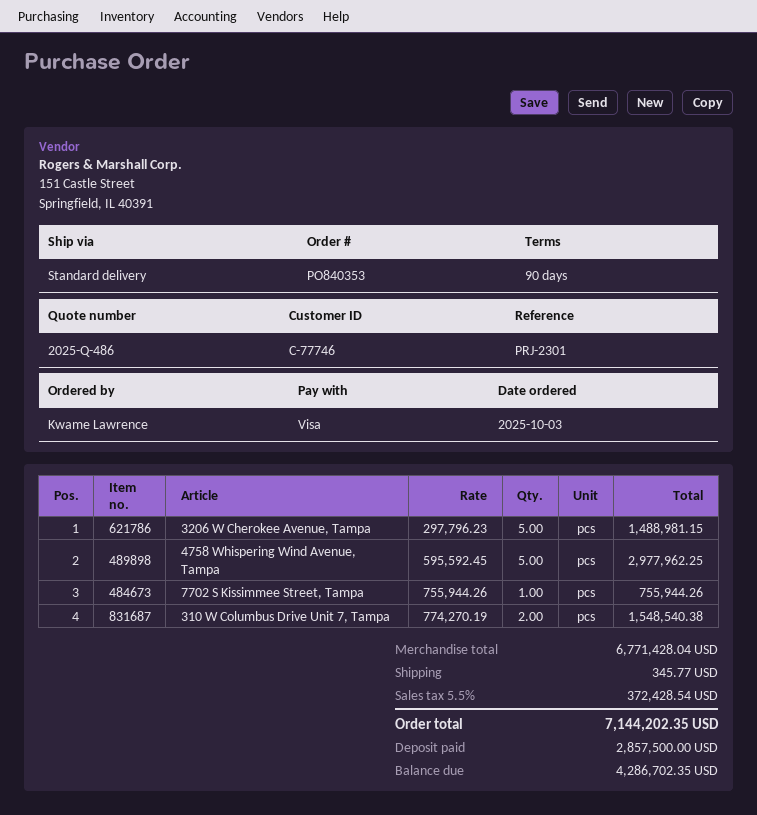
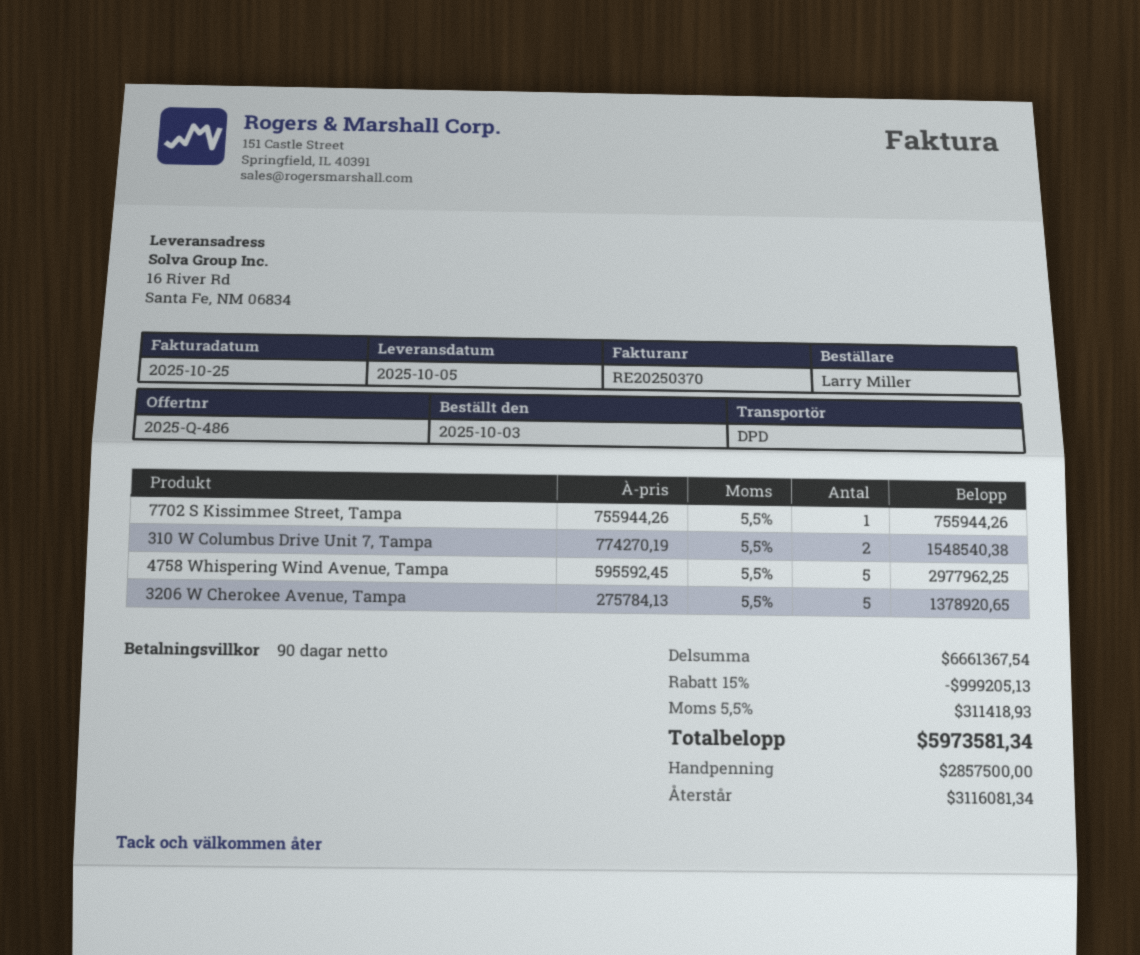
ordered by: Kwame Lawrence -> Larry Miller
shipping method: standard -> DPD
3206 W Cherokee Avenue, Tampa: 5 x 297796.23 = 1488981.15 -> 5 x 275784.13 = 1378920.65
subtotal: 6771428.04 -> 6661367.54
discount: none -> 15% = 999205.13
shipping: 345.77 -> none
tax: 5.5% = 372428.54 -> 5.5% = 311418.93
total: 7144202.35 -> 5973581.34
balance: 4286702.35 -> 3116081.34

